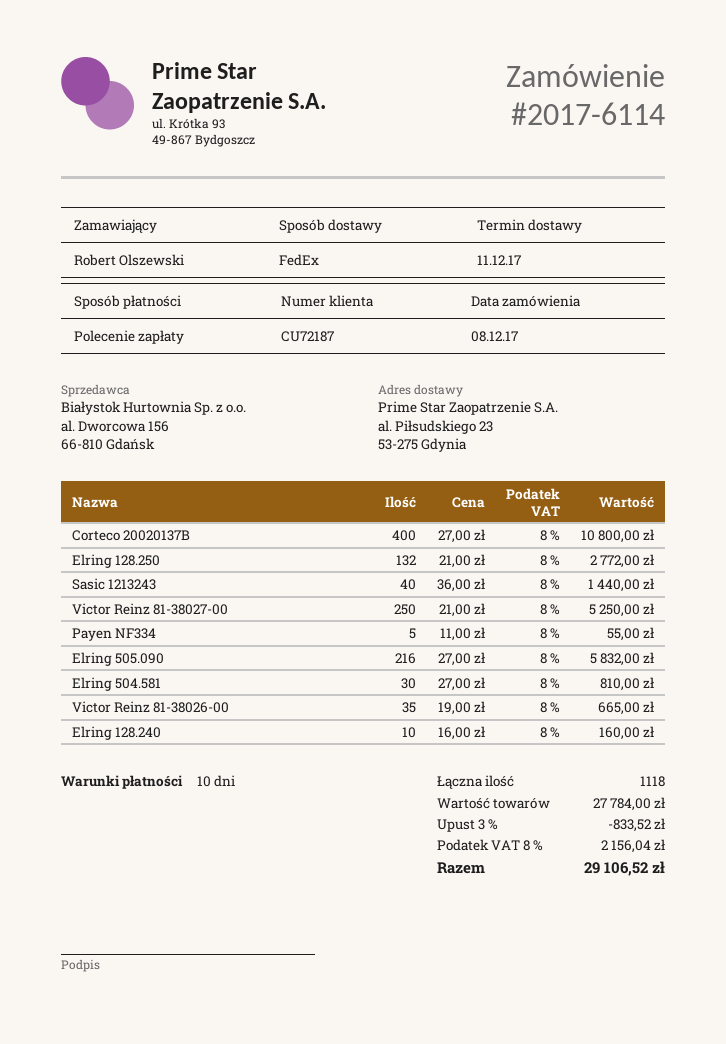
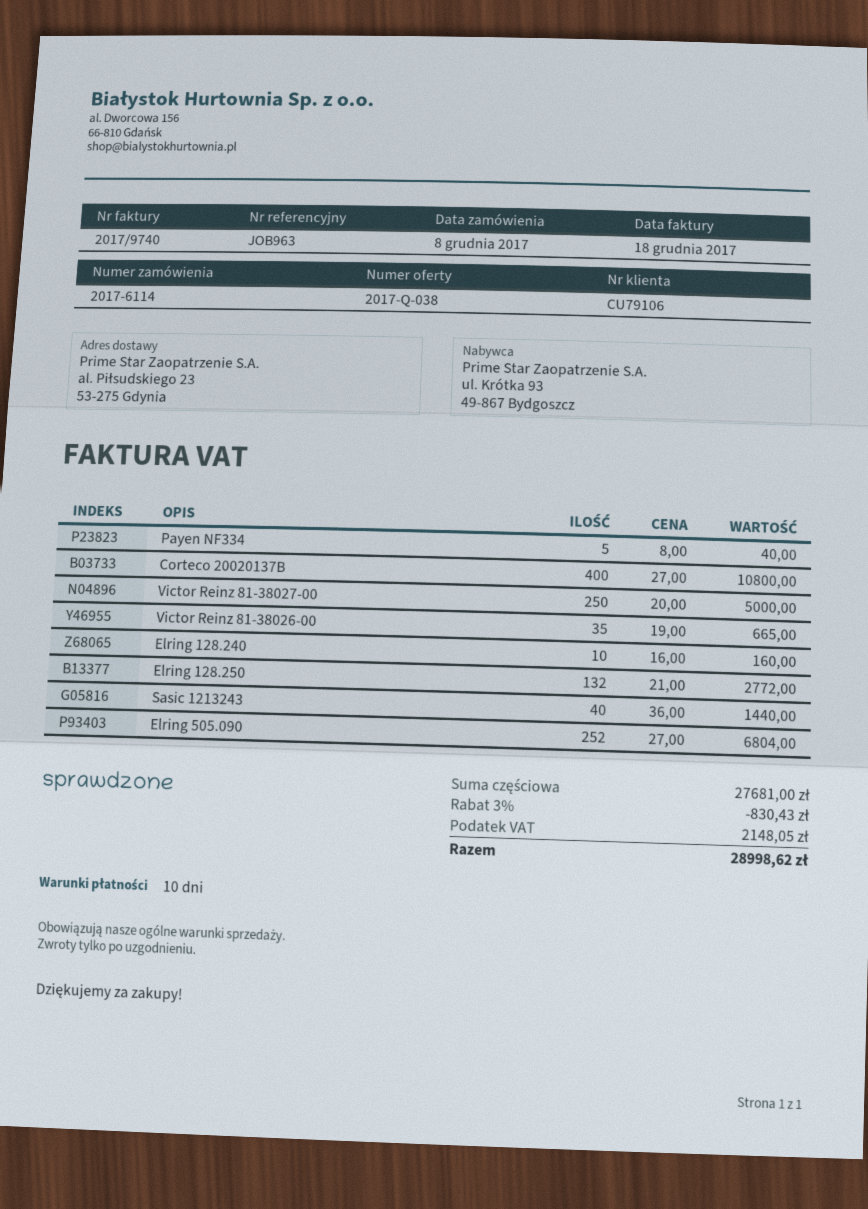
customer number: CU72187 -> CU79106
Victor Reinz 81-38027-00: 250 x 21.00 = 5250.00 -> 250 x 20.00 = 5000.00
Payen NF334: 5 x 11.00 = 55.00 -> 5 x 8.00 = 40.00
Elring 505.090: 216 x 27.00 = 5832.00 -> 252 x 27.00 = 6804.00
Elring 504.581: 30 x 27.00 = 810.00 -> none
subtotal: 27784.00 -> 27681.00
discount: 3% = 833.52 -> 3% = 830.43
tax: 2156.04 -> 2148.05
total: 29106.52 -> 28998.62

